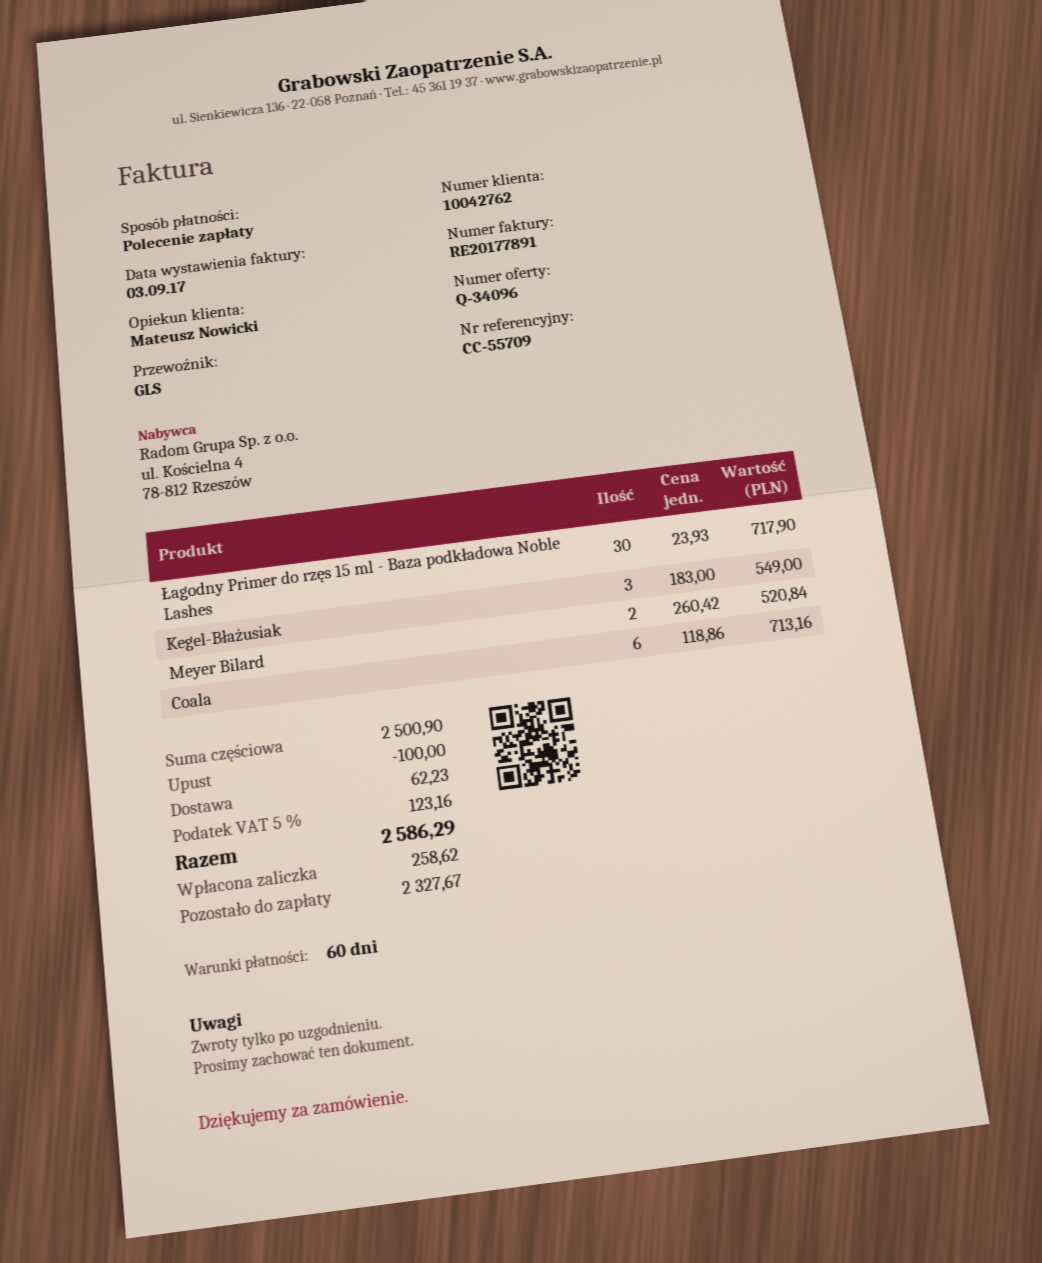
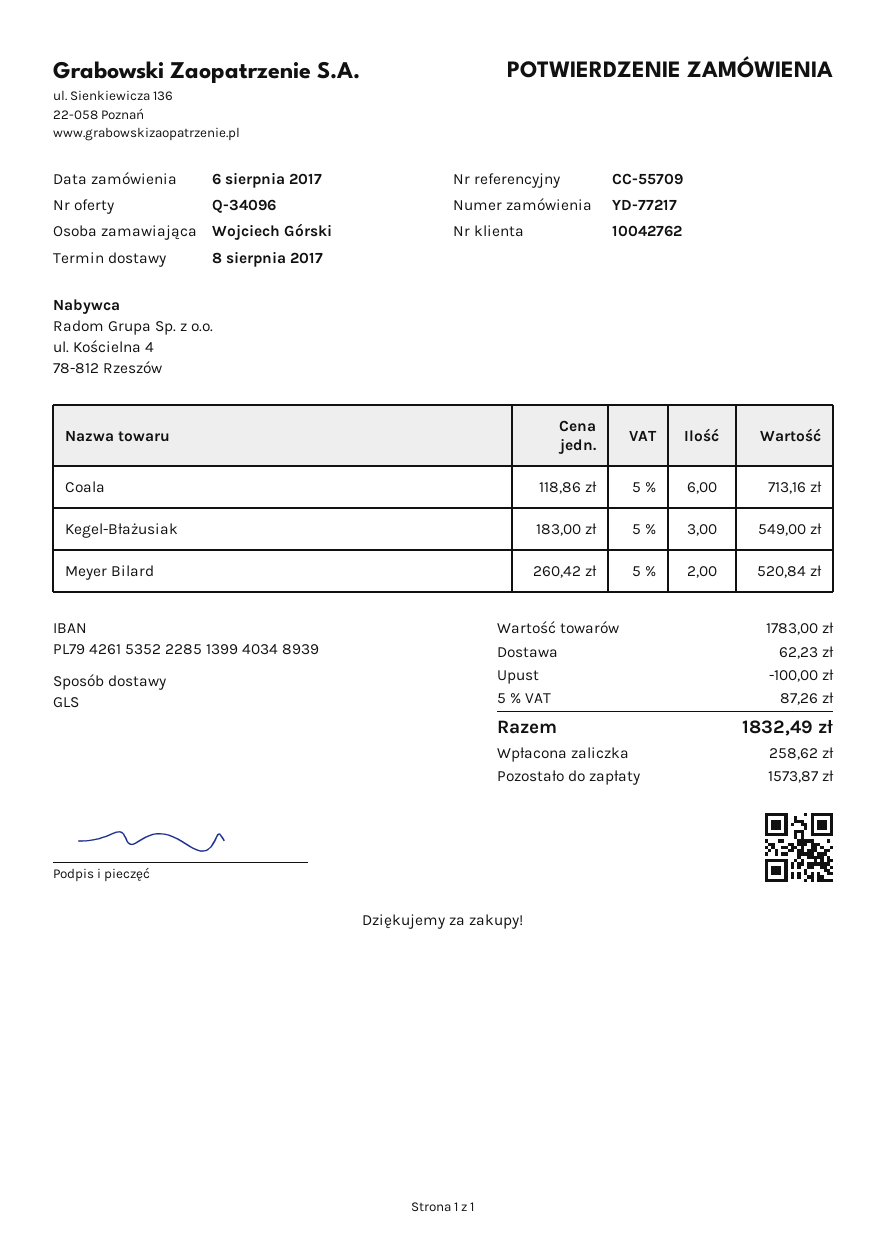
Łagodny Primer do rzęs 15 ml - Baza podkładowa Noble Lashes: 30 x 23.93 = 717.90 -> none
subtotal: 2500.90 -> 1783.00
tax: 5% = 123.16 -> 5% = 87.26
total: 2586.29 -> 1832.49
balance: 2327.67 -> 1573.87

